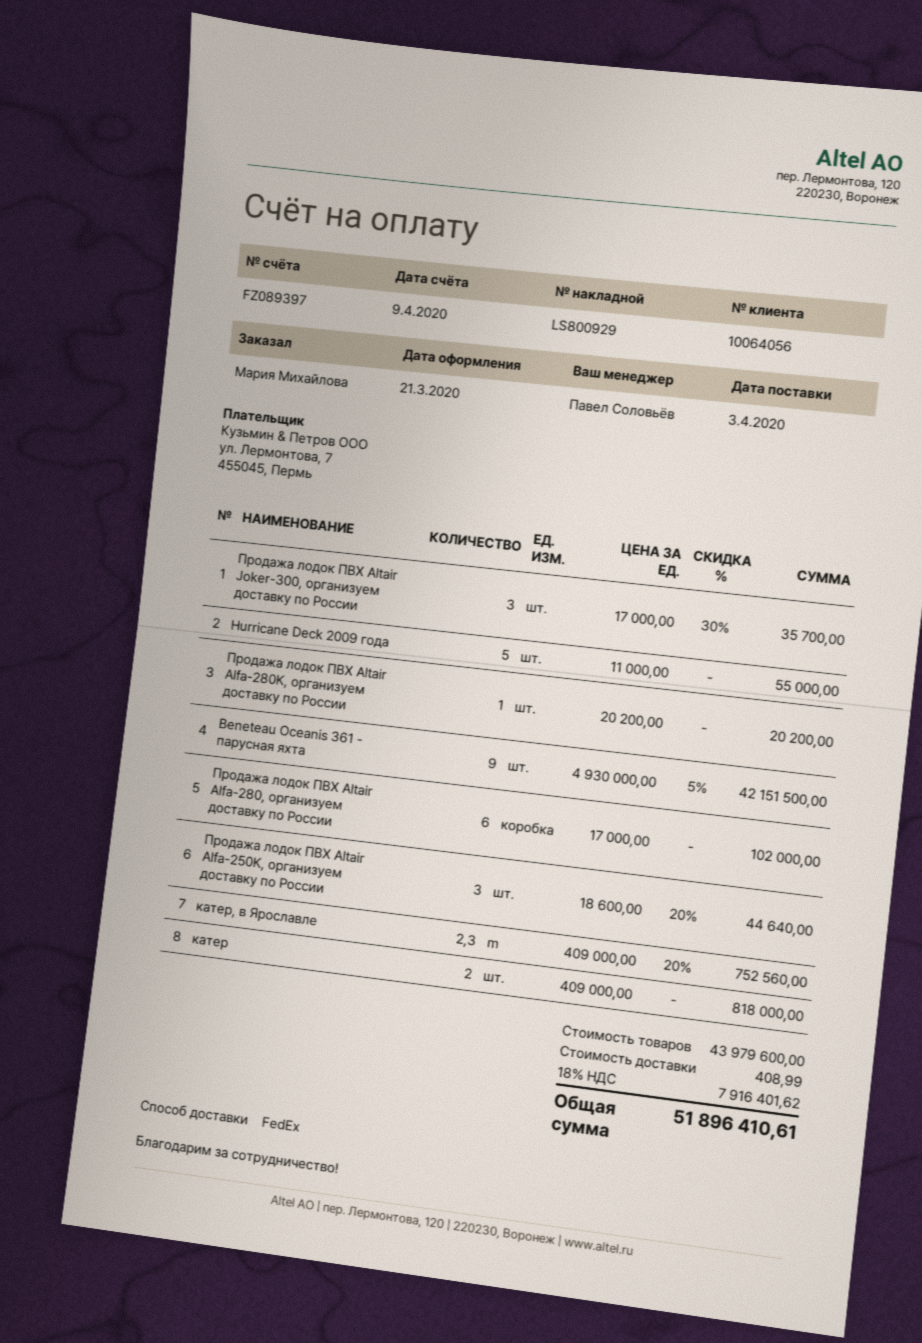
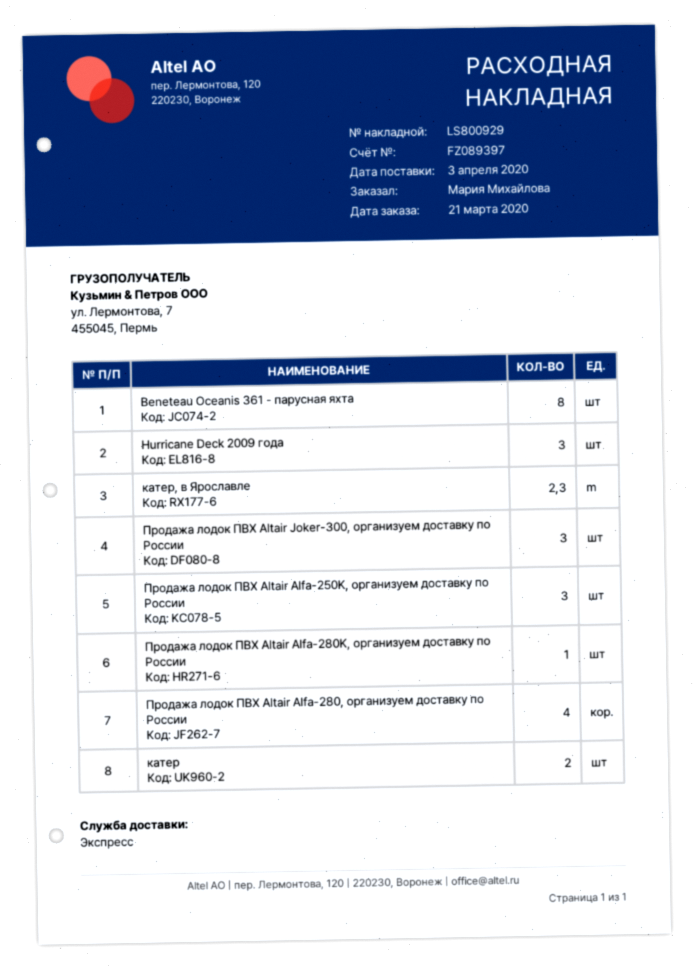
shipping method: FedEx -> express
Hurricane Deck 2009 года: 5 -> 3
Beneteau Oceanis 361 - парусная яхта: 9 -> 8
Продажа лодок ПВХ Altair Alfa-280, организуем доставку по России: 6 -> 4

